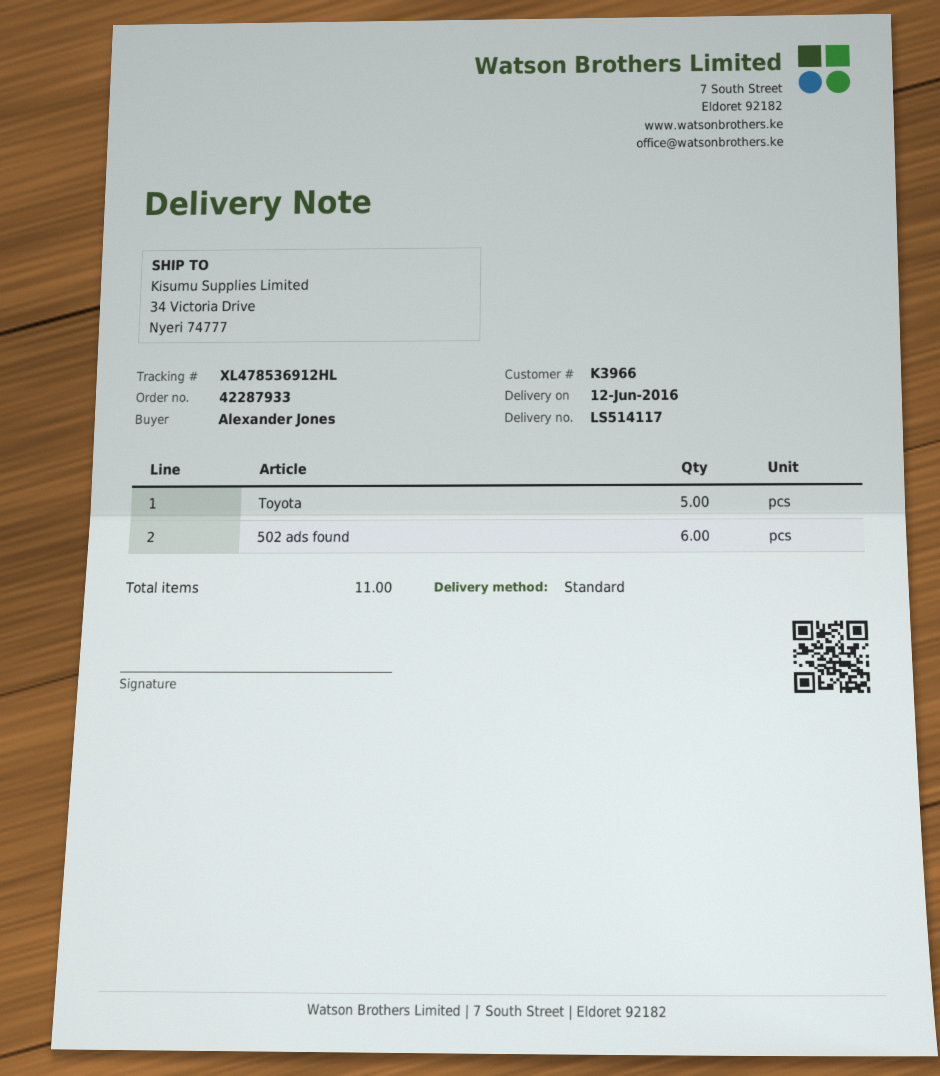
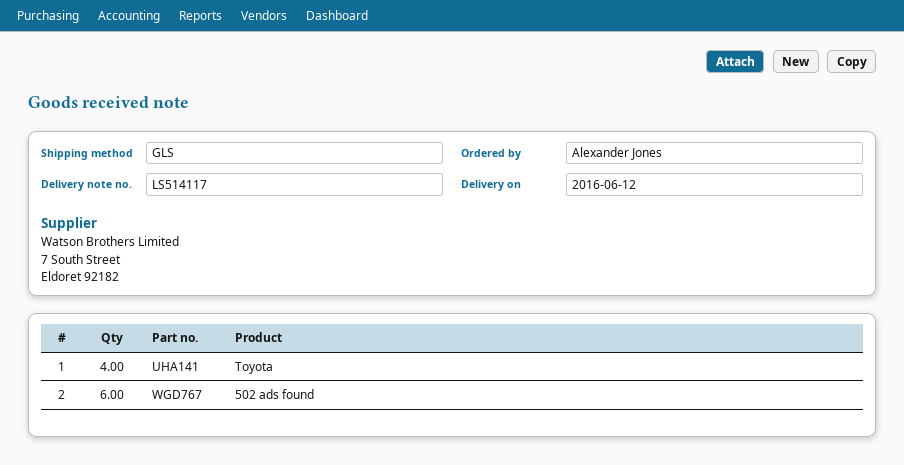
shipping method: standard -> GLS
Toyota: 5 -> 4

